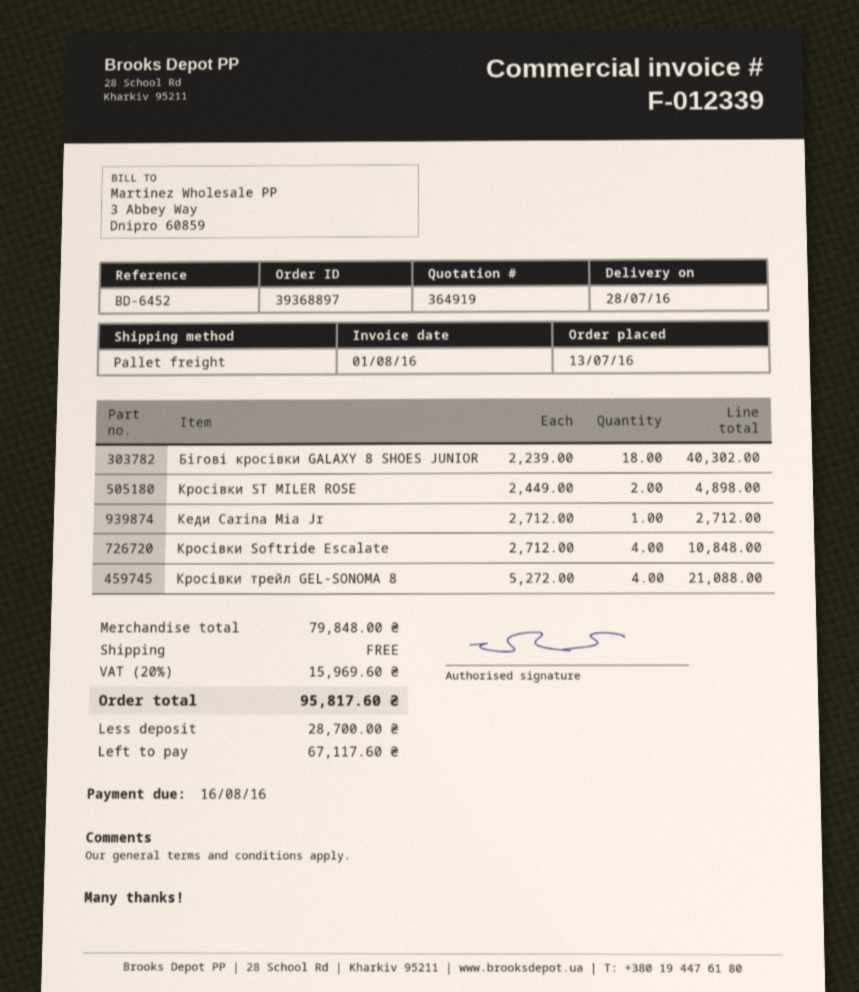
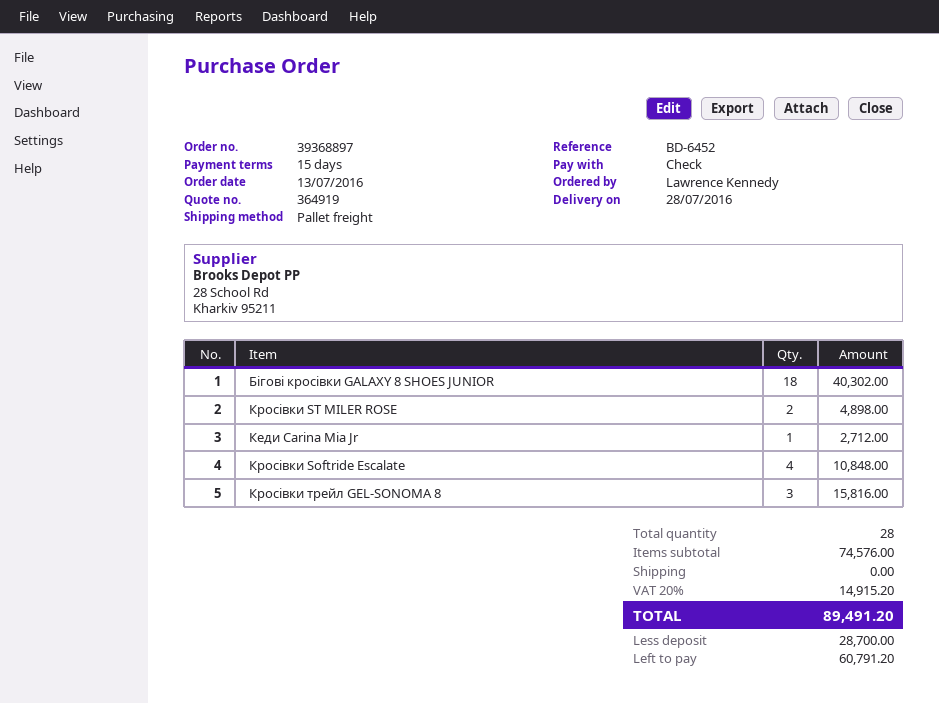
Кросівки трейл GEL-SONOMA 8: 4 for 21088.00 -> 3 for 15816.00
subtotal: 79848.00 -> 74576.00
tax: 20% = 15969.60 -> 20% = 14915.20
total: 95817.60 -> 89491.20
balance: 67117.60 -> 60791.20

